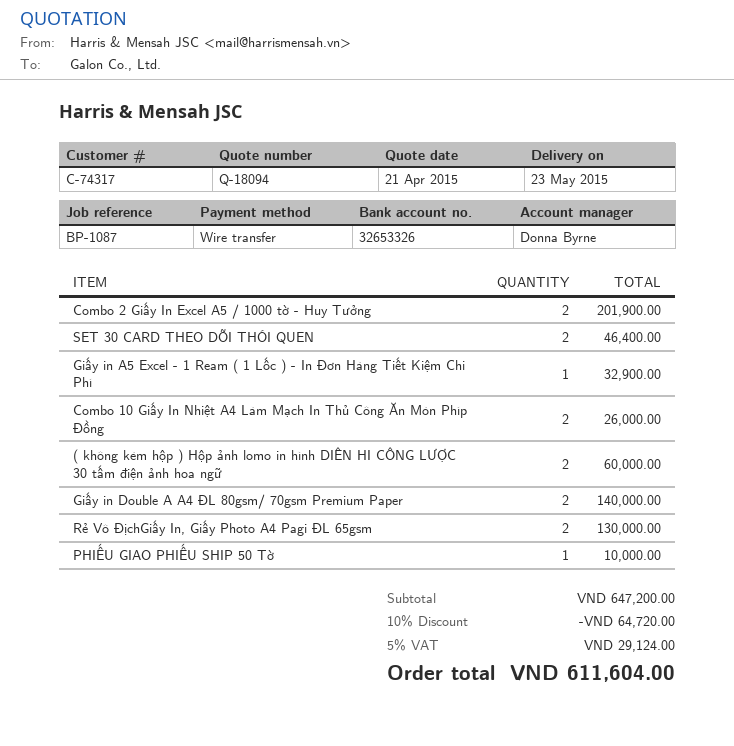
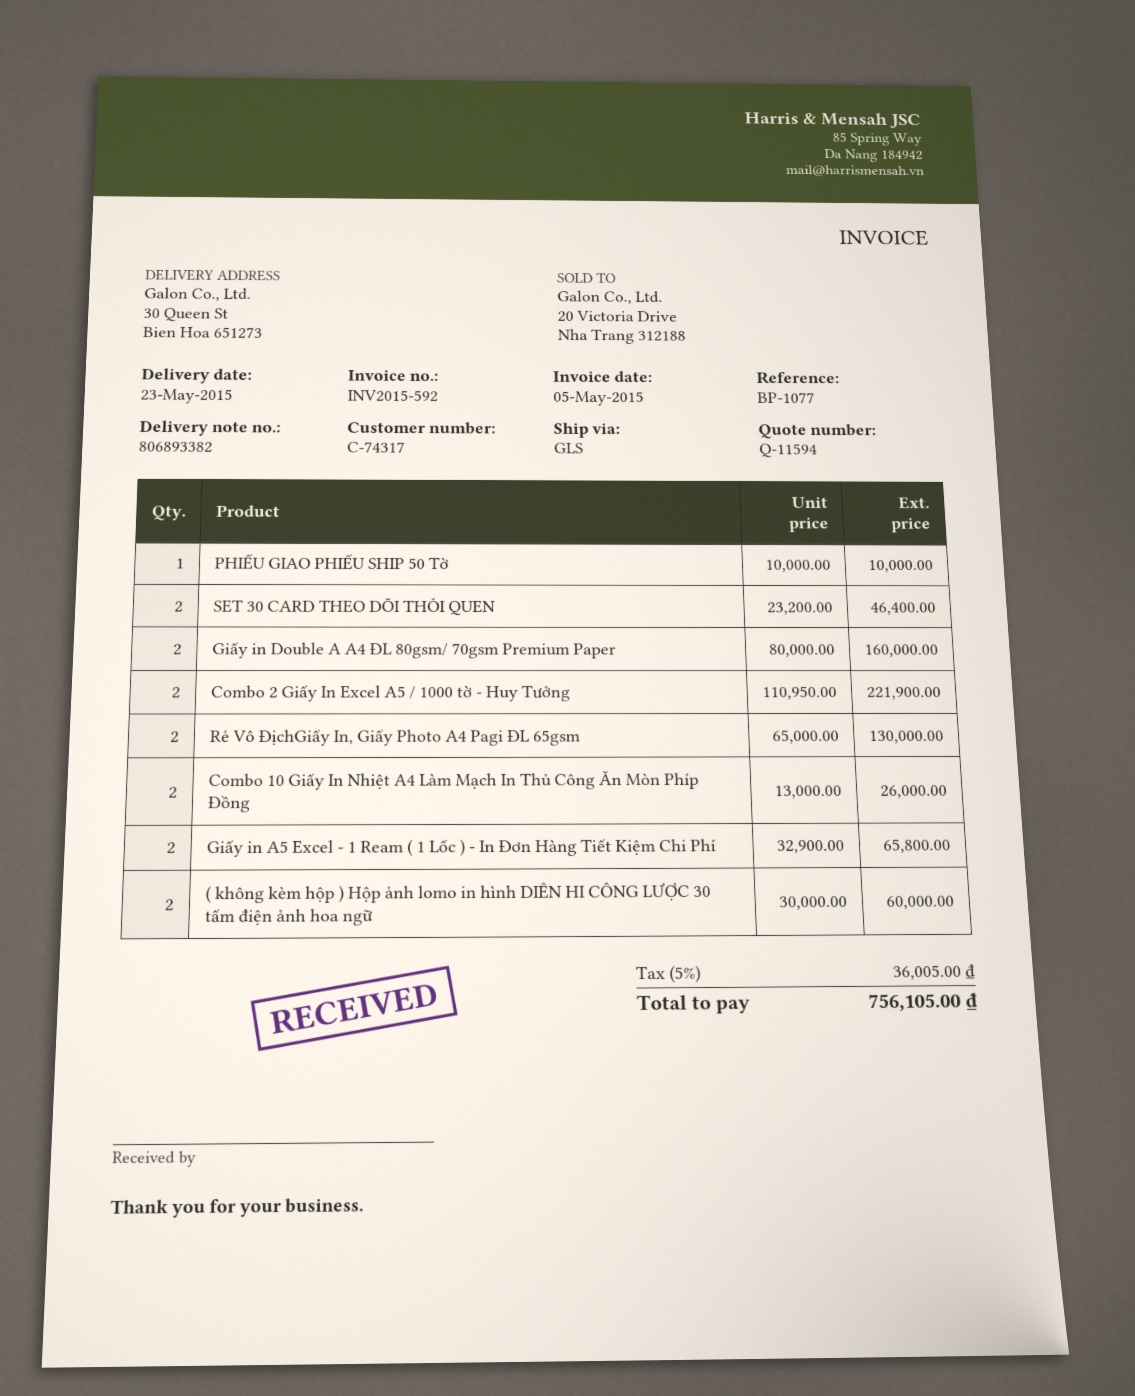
quote number: Q-18094 -> Q-11594
reference: BP-1087 -> BP-1077
Combo 2 Giấy In Excel A5 / 1000 tờ - Huy Tưởng: 2 for 201900.00 -> 2 for 221900.00
Giấy in A5 Excel - 1 Ream ( 1 Lốc ) - In Đơn Hàng Tiết Kiệm Chi Phí: 1 for 32900.00 -> 2 for 65800.00
Giấy in Double A A4 ĐL 80gsm/ 70gsm Premium Paper: 2 for 140000.00 -> 2 for 160000.00
discount: 10% = 64720.00 -> none
tax: 5% = 29124.00 -> 5% = 36005.00
total: 611604.00 -> 756105.00

